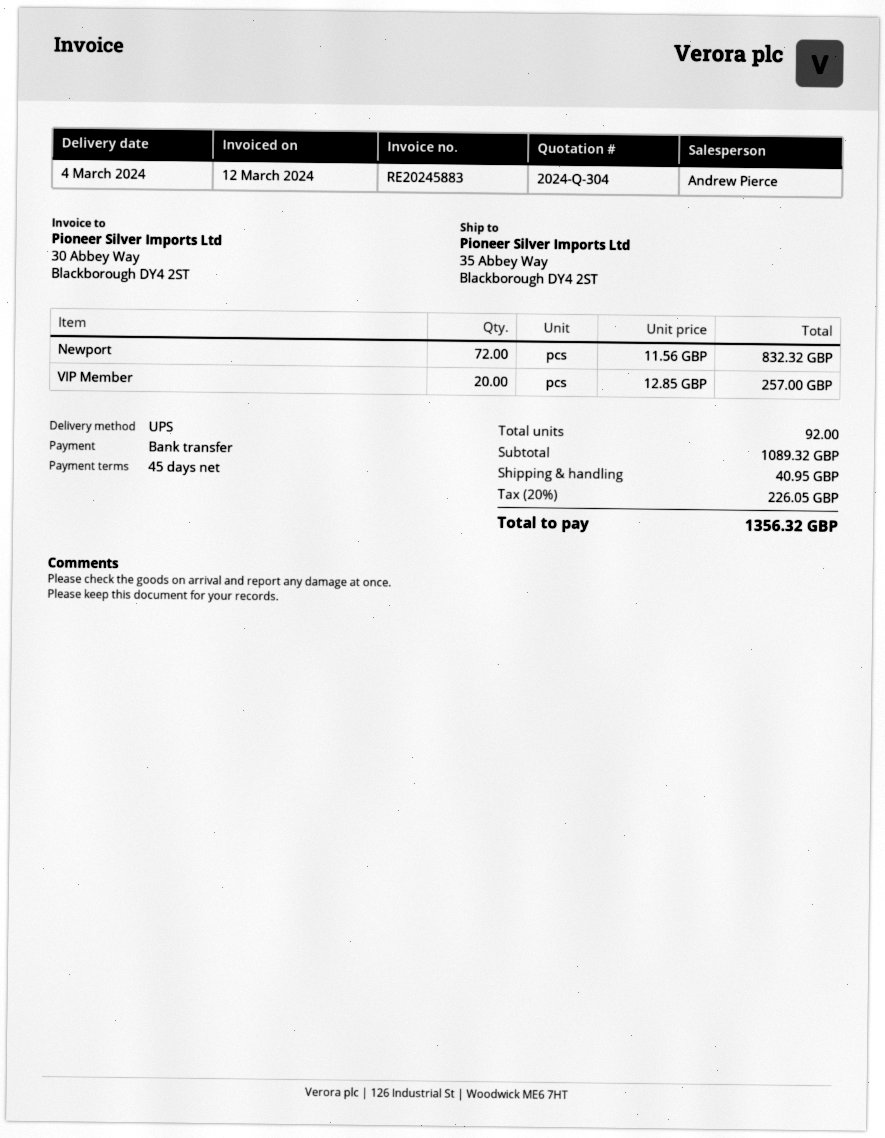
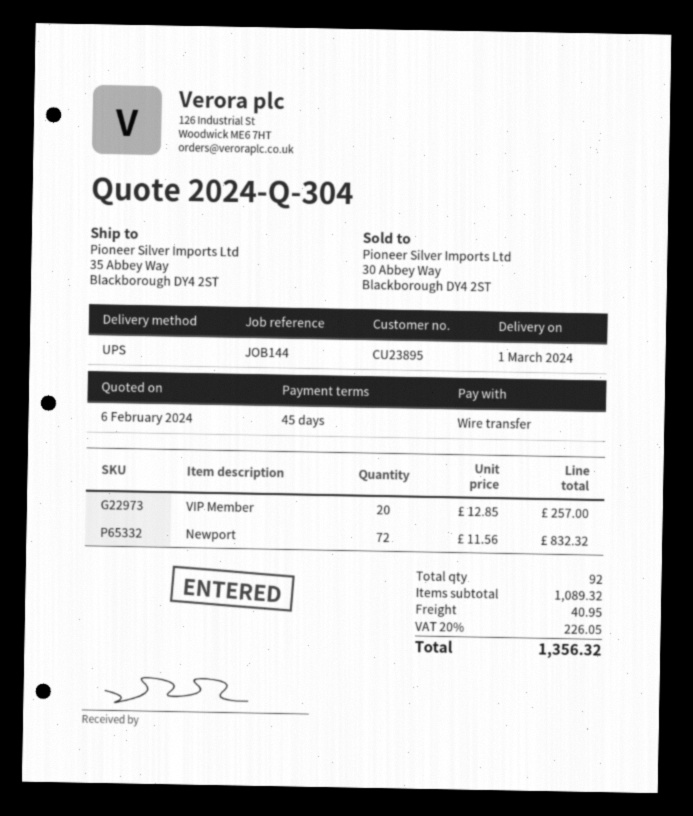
delivery date: 2024-03-04 -> 2024-03-01

